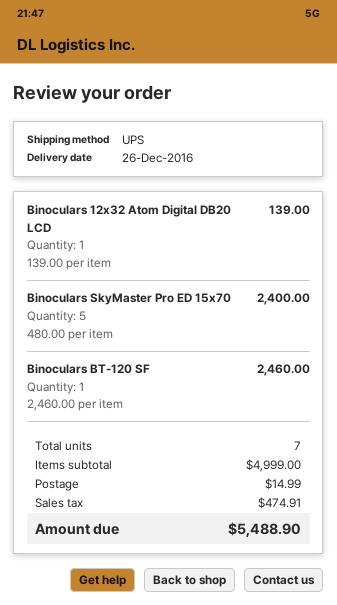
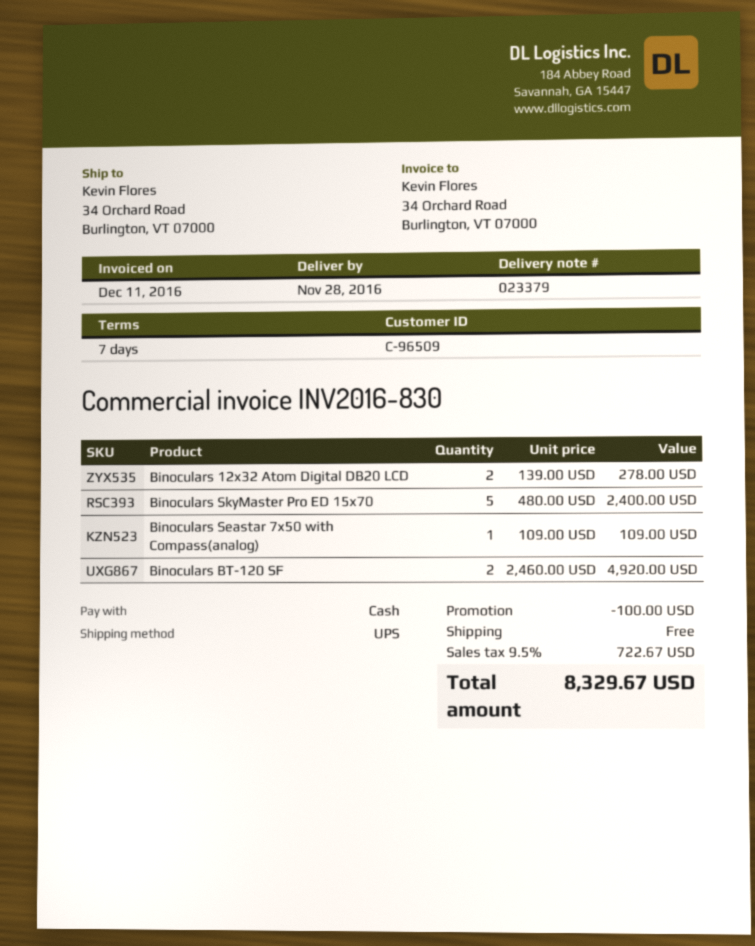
delivery date: 2016-12-26 -> 2016-11-28
Binoculars 12x32 Atom Digital DB20 LCD: 1 x 139.00 = 139.00 -> 2 x 139.00 = 278.00
Binoculars BT-120 SF: 1 x 2460.00 = 2460.00 -> 2 x 2460.00 = 4920.00
Binoculars Seastar 7x50 with Compass(analog): none -> 1 x 109.00 = 109.00
discount: none -> 100.00
shipping: 14.99 -> 0.00
tax: 474.91 -> 722.67
total: 5488.90 -> 8329.67

